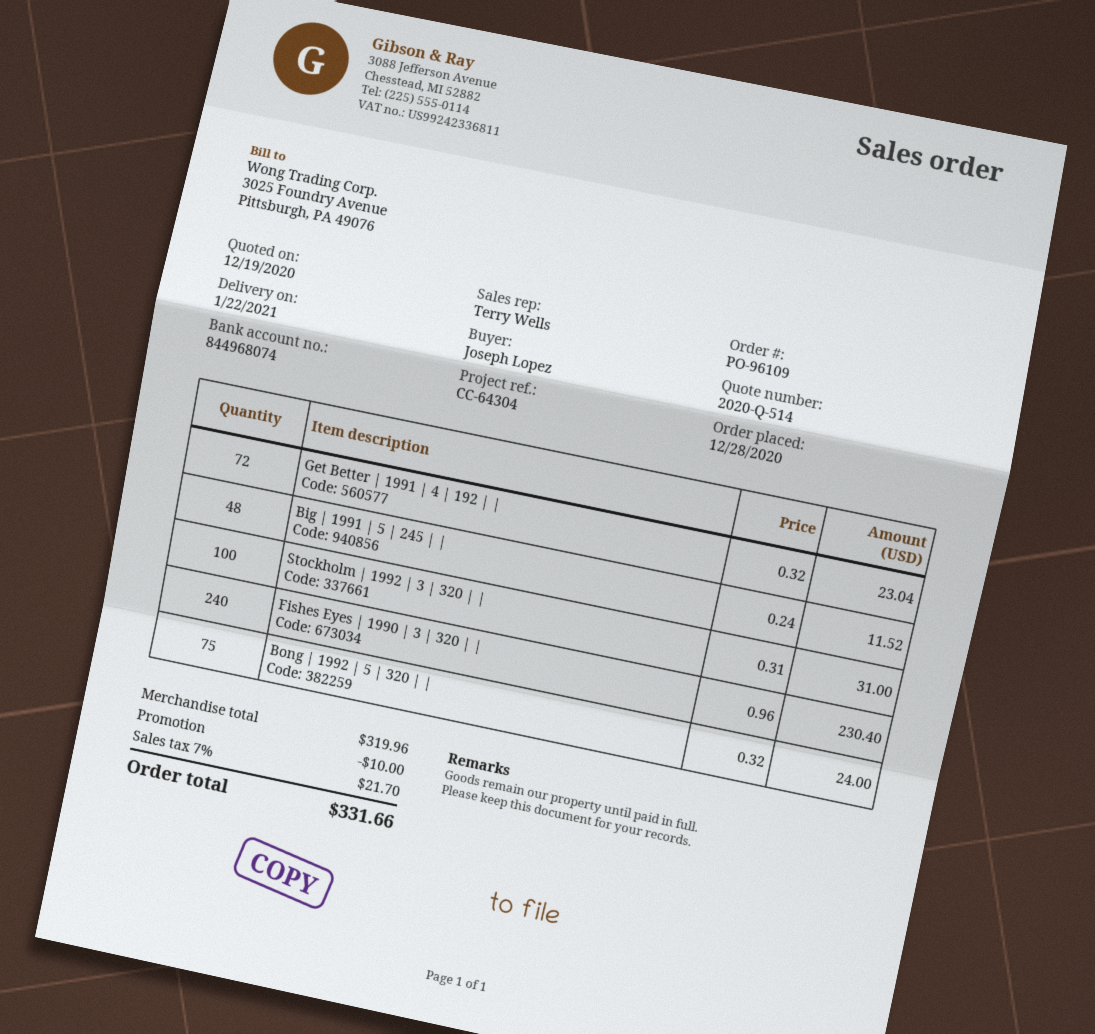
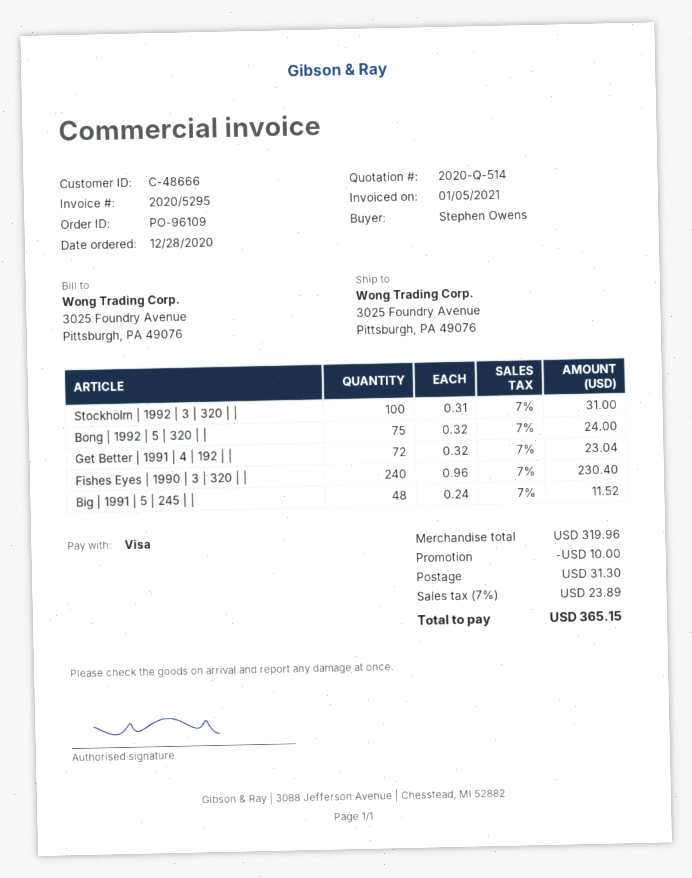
ordered by: Joseph Lopez -> Stephen Owens
shipping: none -> 31.30
tax: 7% = 21.70 -> 7% = 23.89
total: 331.66 -> 365.15

